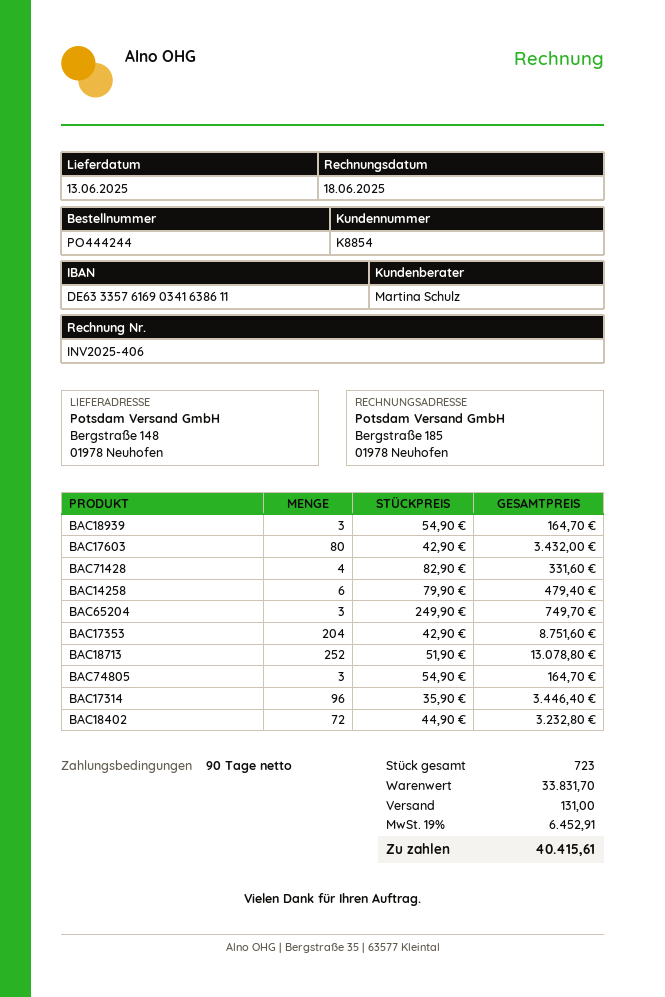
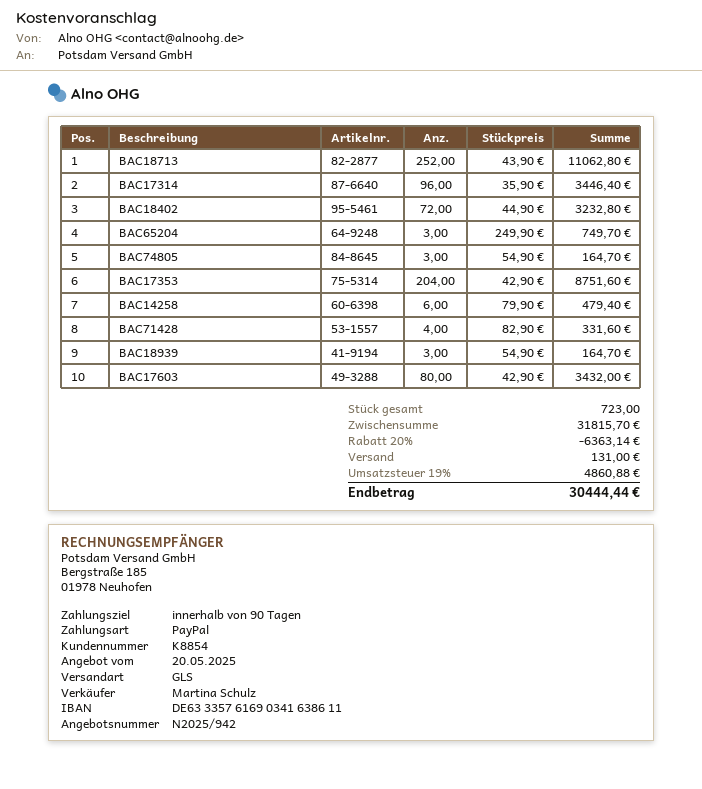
BAC18713: 252 x 51.90 = 13078.80 -> 252 x 43.90 = 11062.80
subtotal: 33831.70 -> 31815.70
discount: none -> 20% = 6363.14
tax: 19% = 6452.91 -> 19% = 4860.88
total: 40415.61 -> 30444.44

